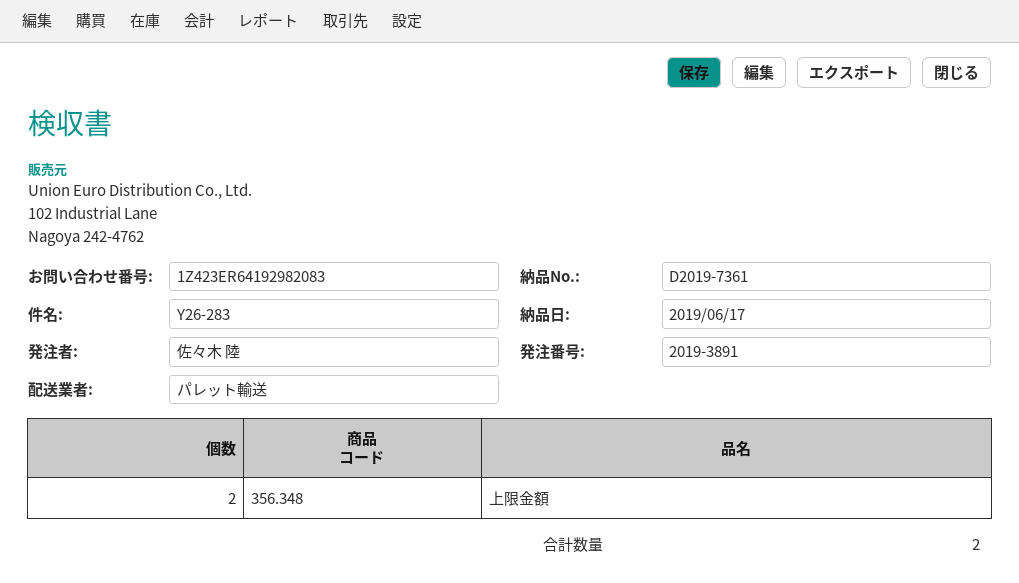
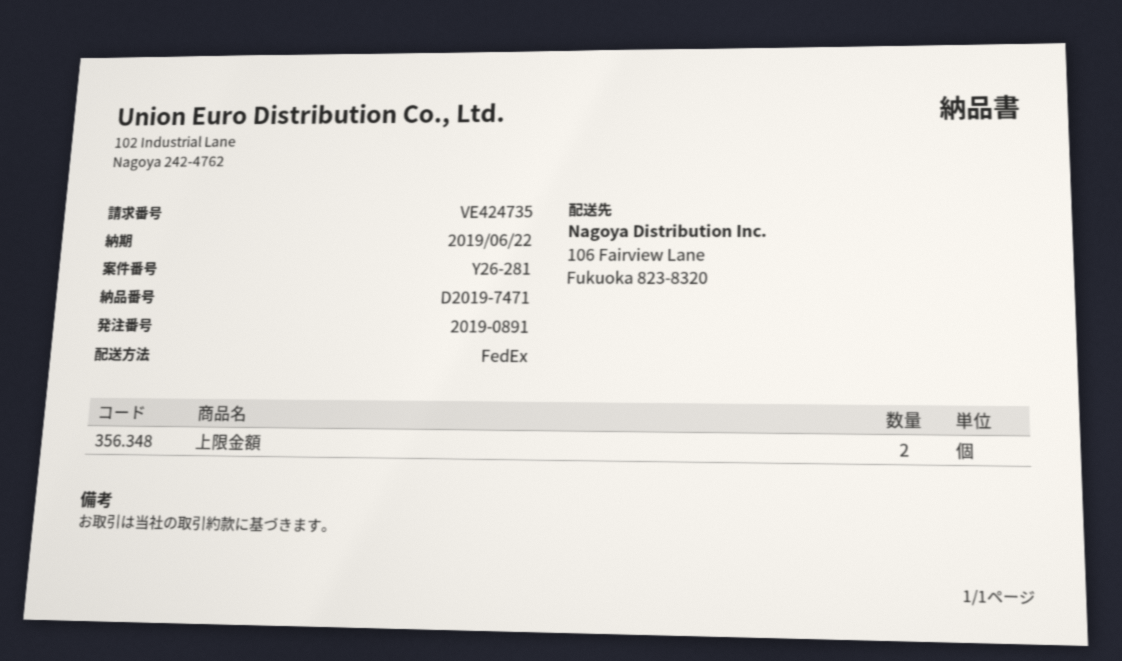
order number: 2019-3891 -> 2019-0891
delivery note number: D2019-7361 -> D2019-7471
delivery date: 2019-06-17 -> 2019-06-22
reference: Y26-283 -> Y26-281
shipping method: pallet freight -> FedEx

